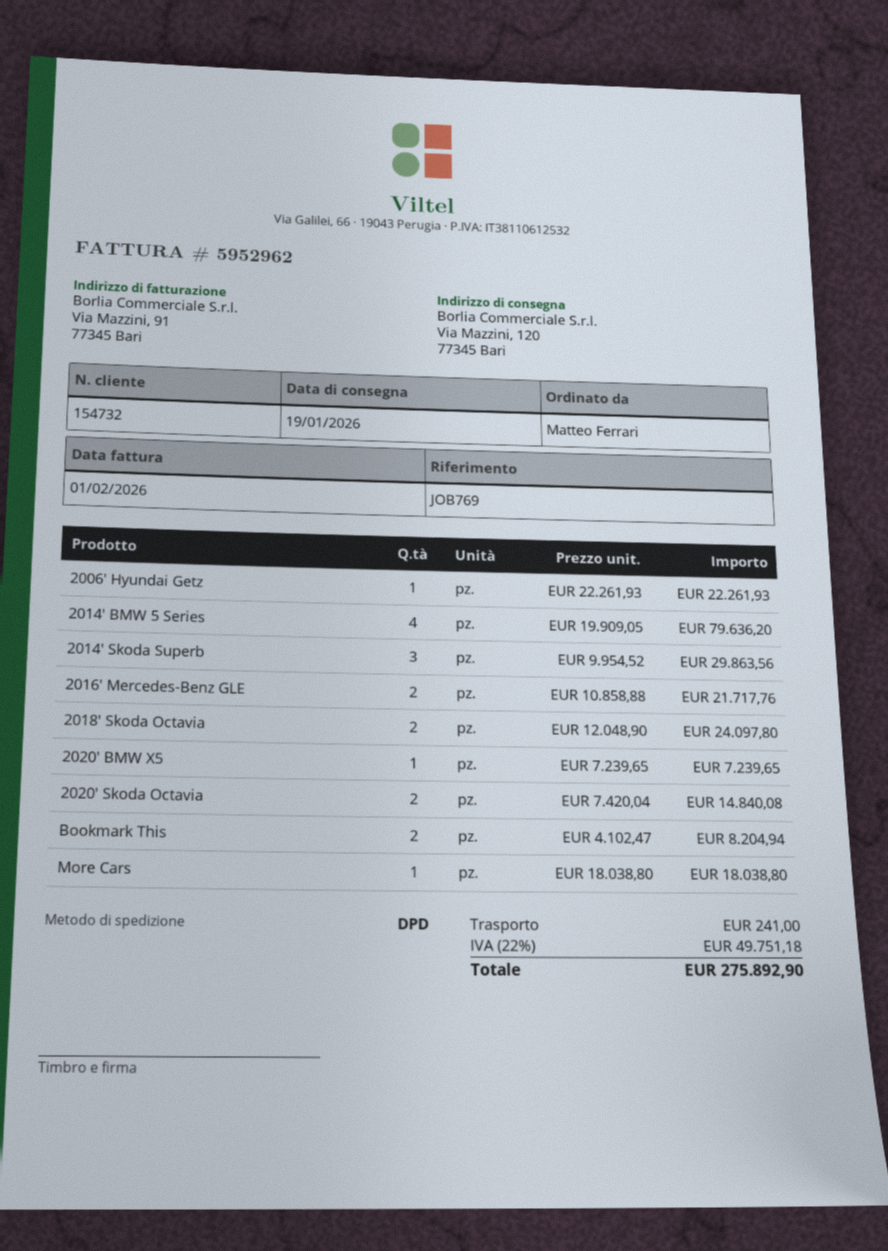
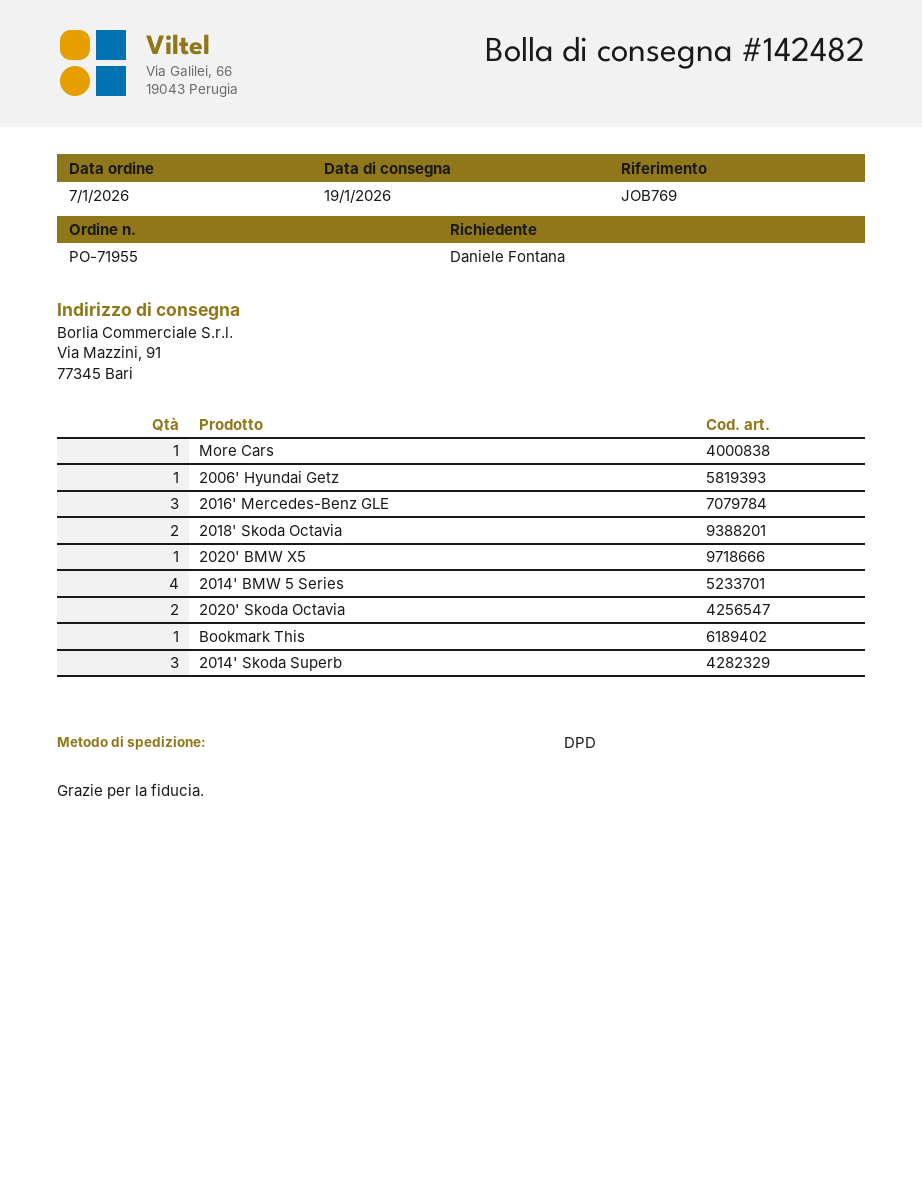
ordered by: Matteo Ferrari -> Daniele Fontana
ship to: Via Mazzini, 120, 77345 Bari -> Via Mazzini, 91, 77345 Bari
2016' Mercedes-Benz GLE: 2 -> 3
Bookmark This: 2 -> 1

